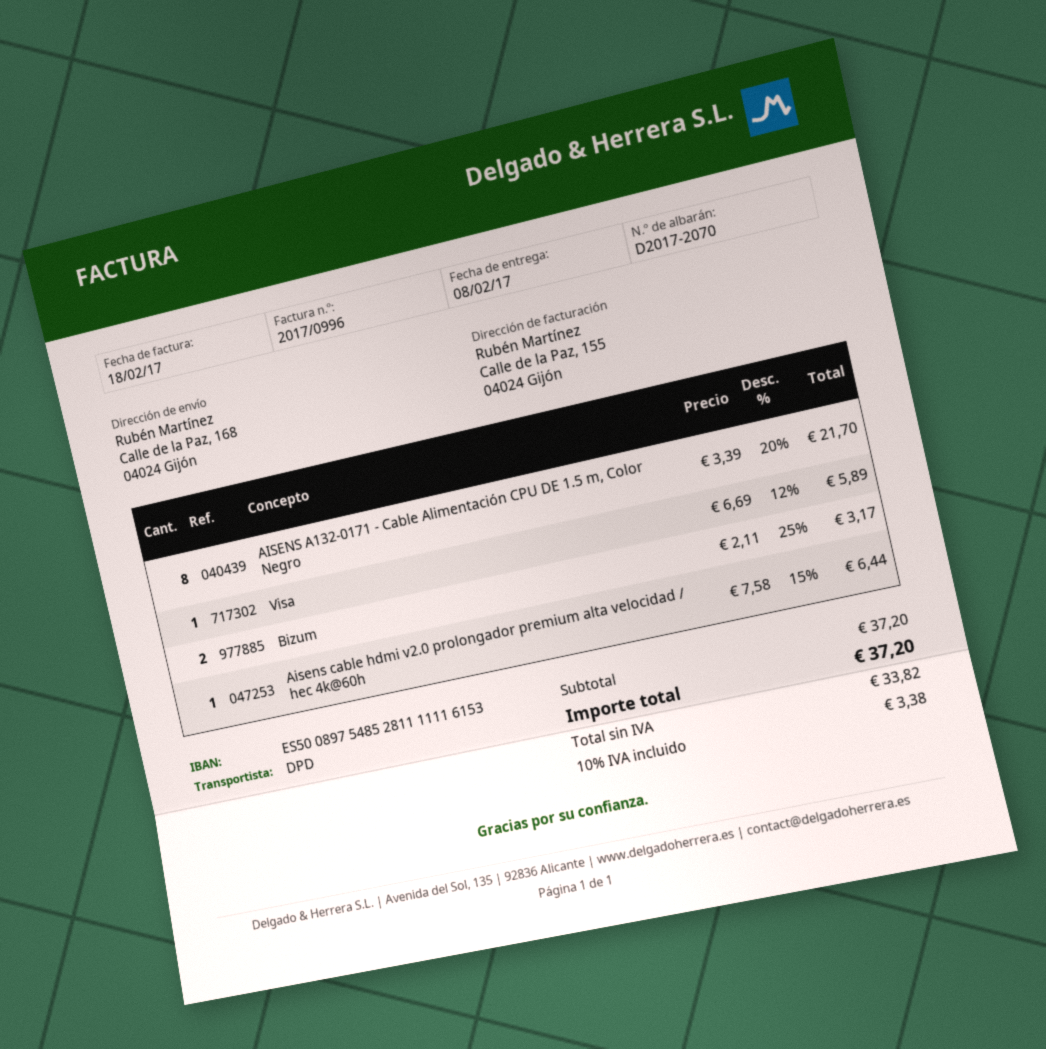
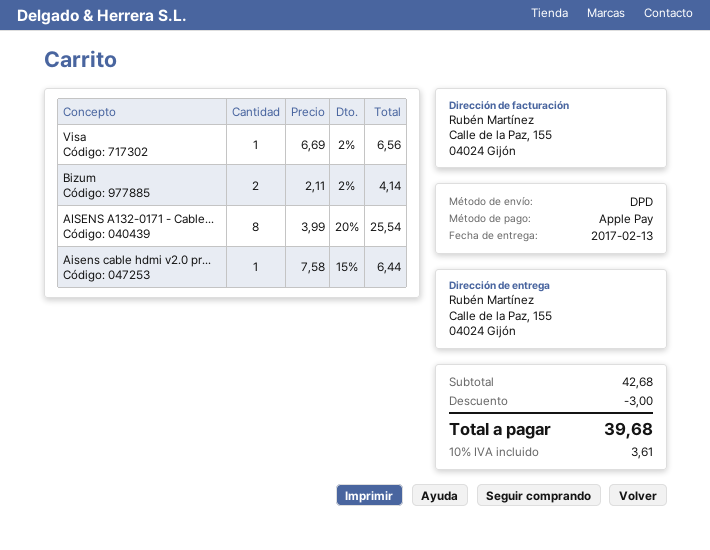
delivery date: 2017-02-08 -> 2017-02-13
ship to: Calle de la Paz, 168, 04024 Gijón -> Calle de la Paz, 155, 04024 Gijón
AISENS A132-0171 - Cable Alimentación CPU DE 1.5 m, Color Negro: 8 x 3.39 - 20% = 21.70 -> 8 x 3.99 - 20% = 25.54
Visa: 1 x 6.69 - 12% = 5.89 -> 1 x 6.69 - 2% = 6.56
Bizum: 2 x 2.11 - 25% = 3.17 -> 2 x 2.11 - 2% = 4.14
subtotal: 37.20 -> 42.68
discount: none -> 3.00
tax: 10% = 3.38 -> 10% = 3.61
total: 37.20 -> 39.68

